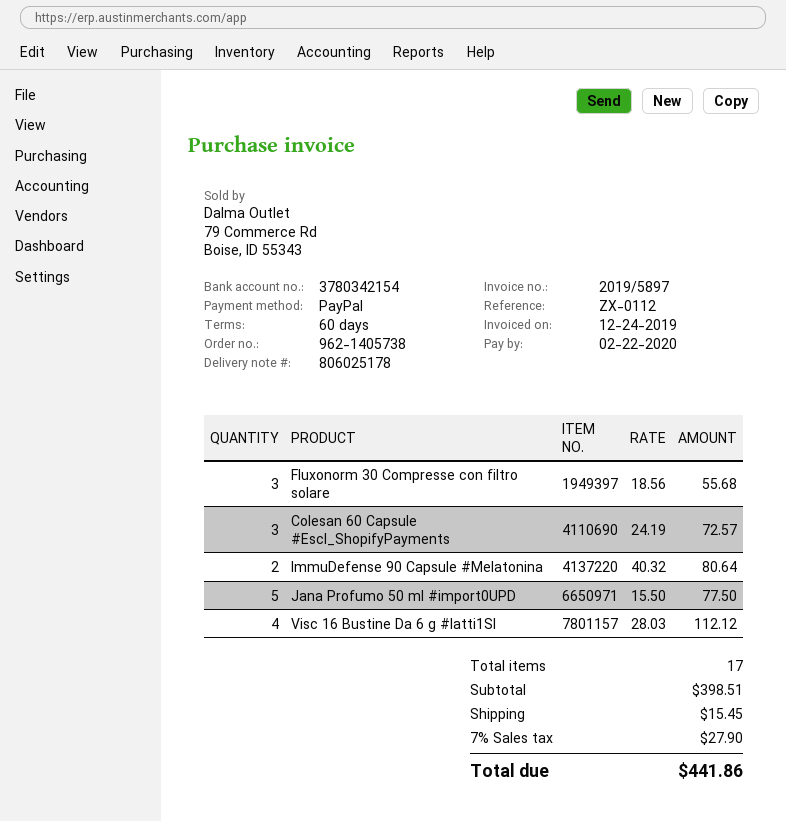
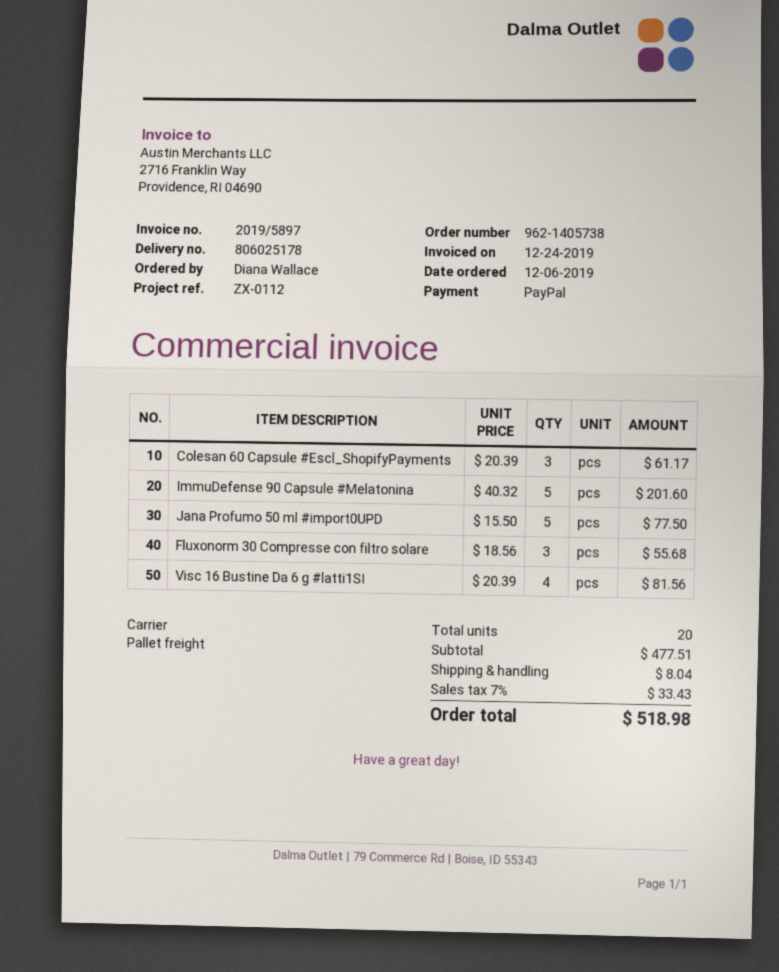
Colesan 60 Capsule #Escl_ShopifyPayments: 3 x 24.19 = 72.57 -> 3 x 20.39 = 61.17
ImmuDefense 90 Capsule #Melatonina: 2 x 40.32 = 80.64 -> 5 x 40.32 = 201.60
Visc 16 Bustine Da 6 g #latti1SI: 4 x 28.03 = 112.12 -> 4 x 20.39 = 81.56
total quantity: 17 -> 20
subtotal: 398.51 -> 477.51
shipping: 15.45 -> 8.04
tax: 7% = 27.90 -> 7% = 33.43
total: 441.86 -> 518.98

